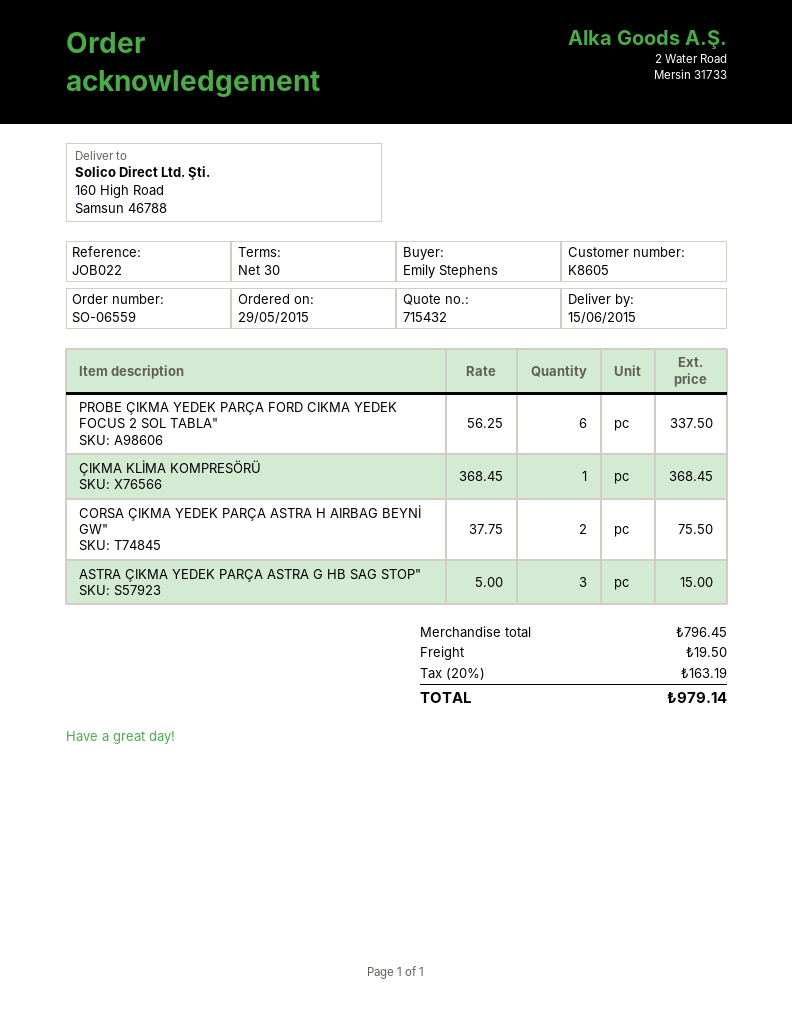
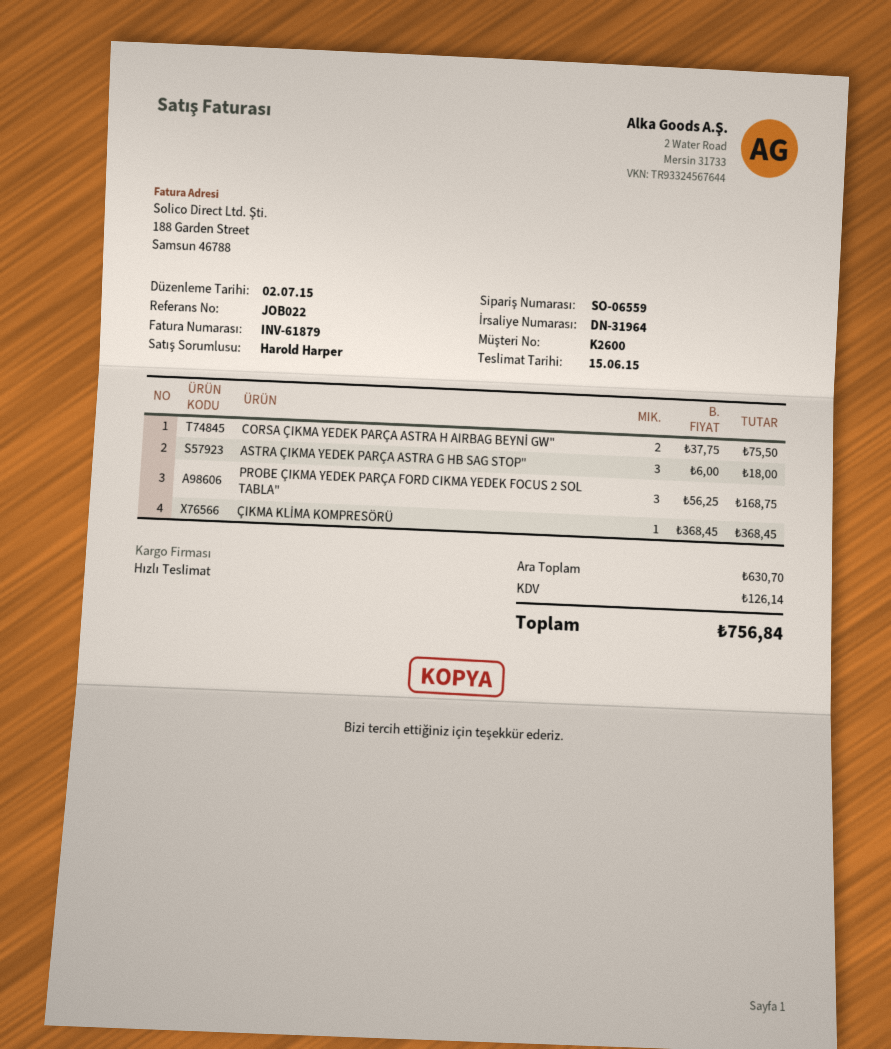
customer number: K8605 -> K2600
PROBE ÇIKMA YEDEK PARÇA FORD CIKMA YEDEK FOCUS 2 SOL TABLA": 6 x 56.25 = 337.50 -> 3 x 56.25 = 168.75
ASTRA ÇIKMA YEDEK PARÇA ASTRA G HB SAG STOP": 3 x 5.00 = 15.00 -> 3 x 6.00 = 18.00
subtotal: 796.45 -> 630.70
shipping: 19.50 -> none
tax: 163.19 -> 126.14
total: 979.14 -> 756.84

